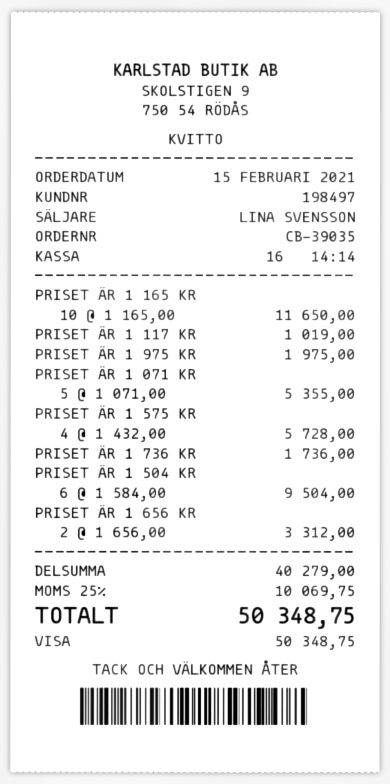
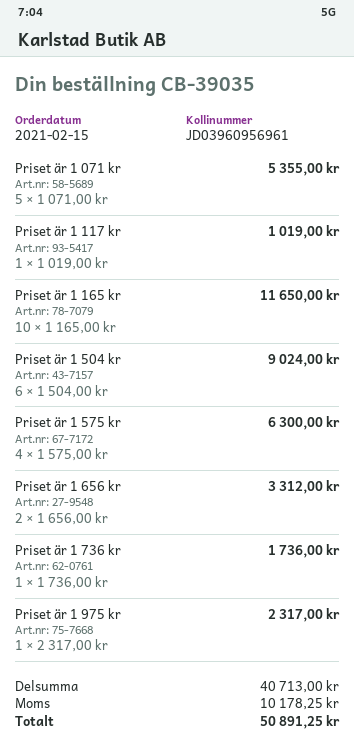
PRISET ÄR 1 975 KR: 1 x 1975.00 = 1975.00 -> 1 x 2317.00 = 2317.00
PRISET ÄR 1 575 KR: 4 x 1432.00 = 5728.00 -> 4 x 1575.00 = 6300.00
PRISET ÄR 1 504 KR: 6 x 1584.00 = 9504.00 -> 6 x 1504.00 = 9024.00
subtotal: 40279.00 -> 40713.00
tax: 10069.75 -> 10178.25
total: 50348.75 -> 50891.25

